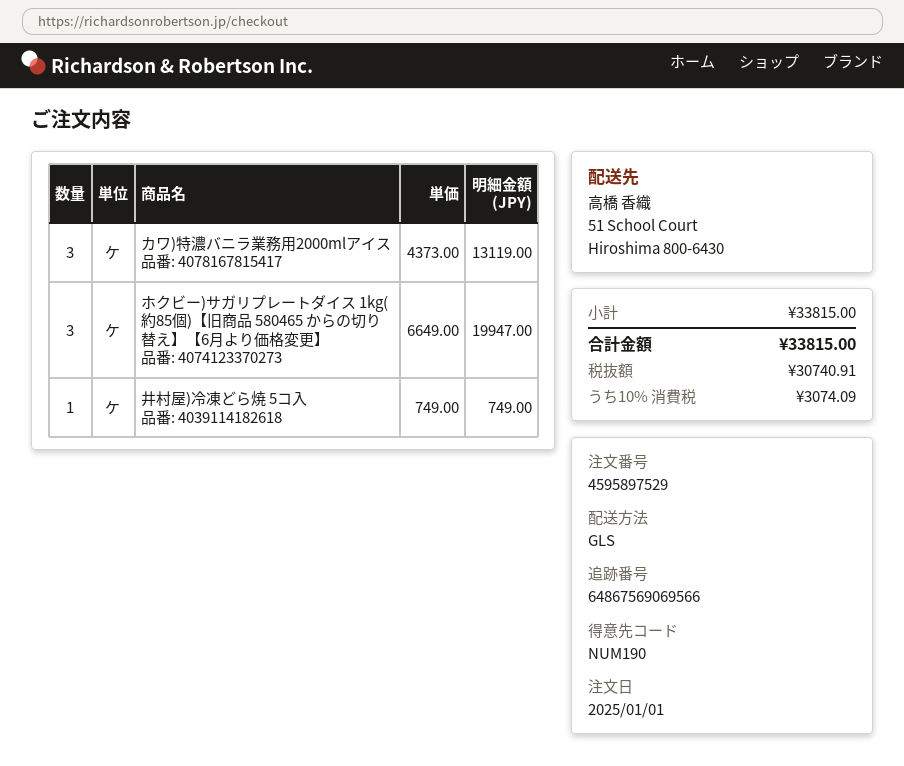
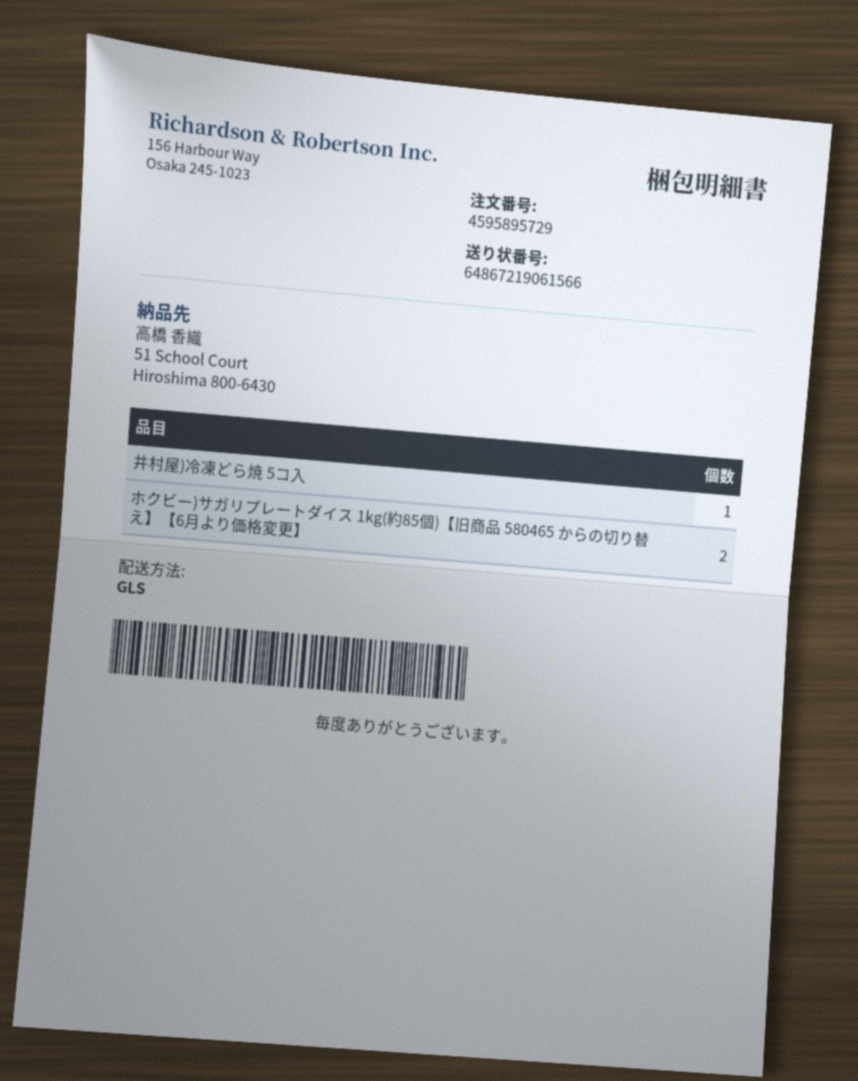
order number: 4595897529 -> 4595895729
tracking number: 64867569069566 -> 64867219061566
カワ)特濃バニラ業務用2000mlアイス: 3 -> none
ホクビー)サガリプレートダイス 1kg(約85個)【旧商品 580465 からの切り替え】【6月より価格変更】: 3 -> 2

